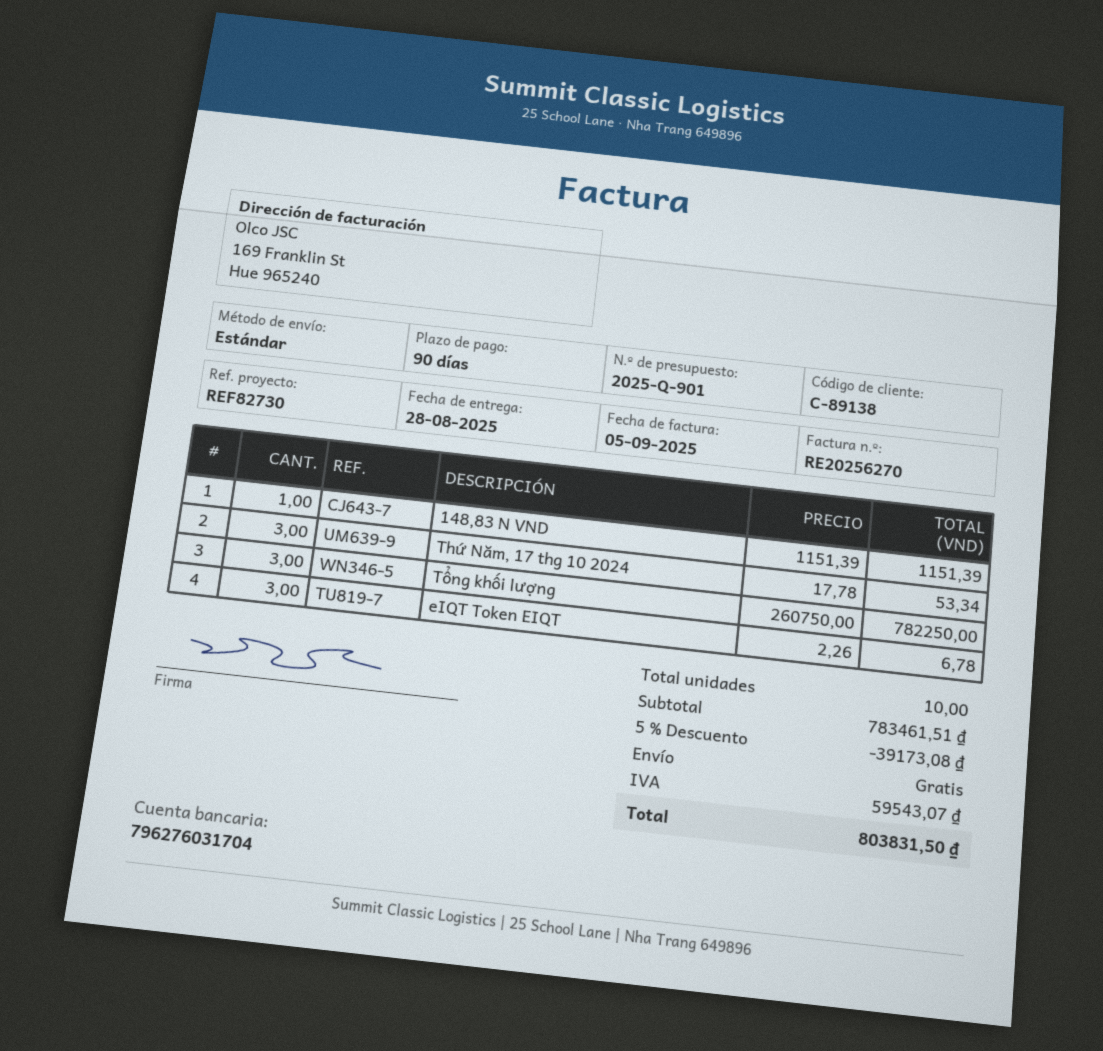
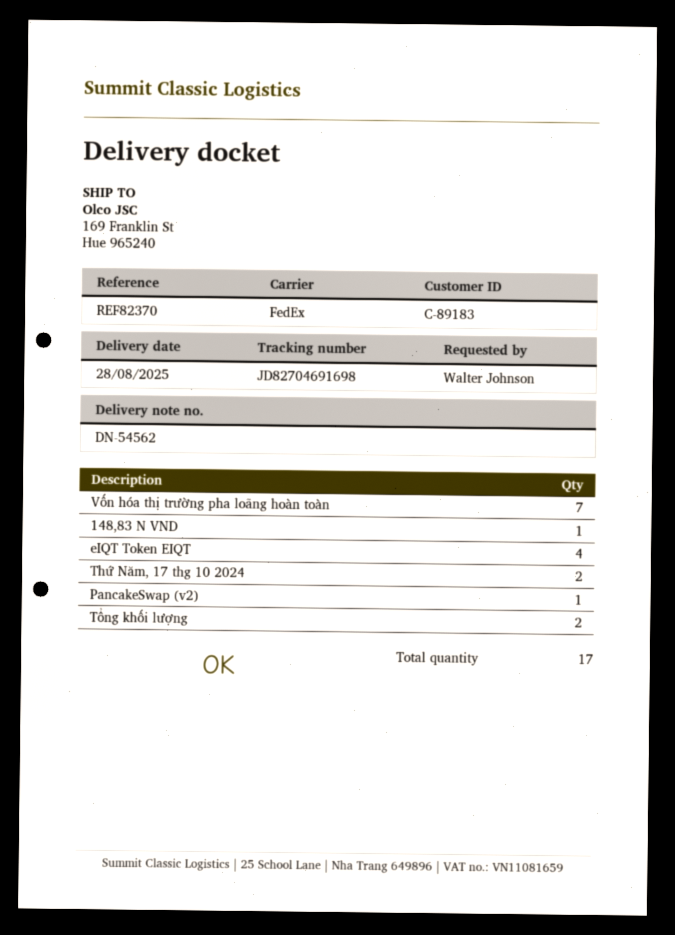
customer number: C-89138 -> C-89183
reference: REF82730 -> REF82370
shipping method: standard -> FedEx
Thứ Năm, 17 thg 10 2024: 3 -> 2
Tổng khối lượng: 3 -> 2
eIQT Token EIQT: 3 -> 4
Vốn hóa thị trường pha loãng hoàn toàn: none -> 7
PancakeSwap (v2): none -> 1
total quantity: 10 -> 17

